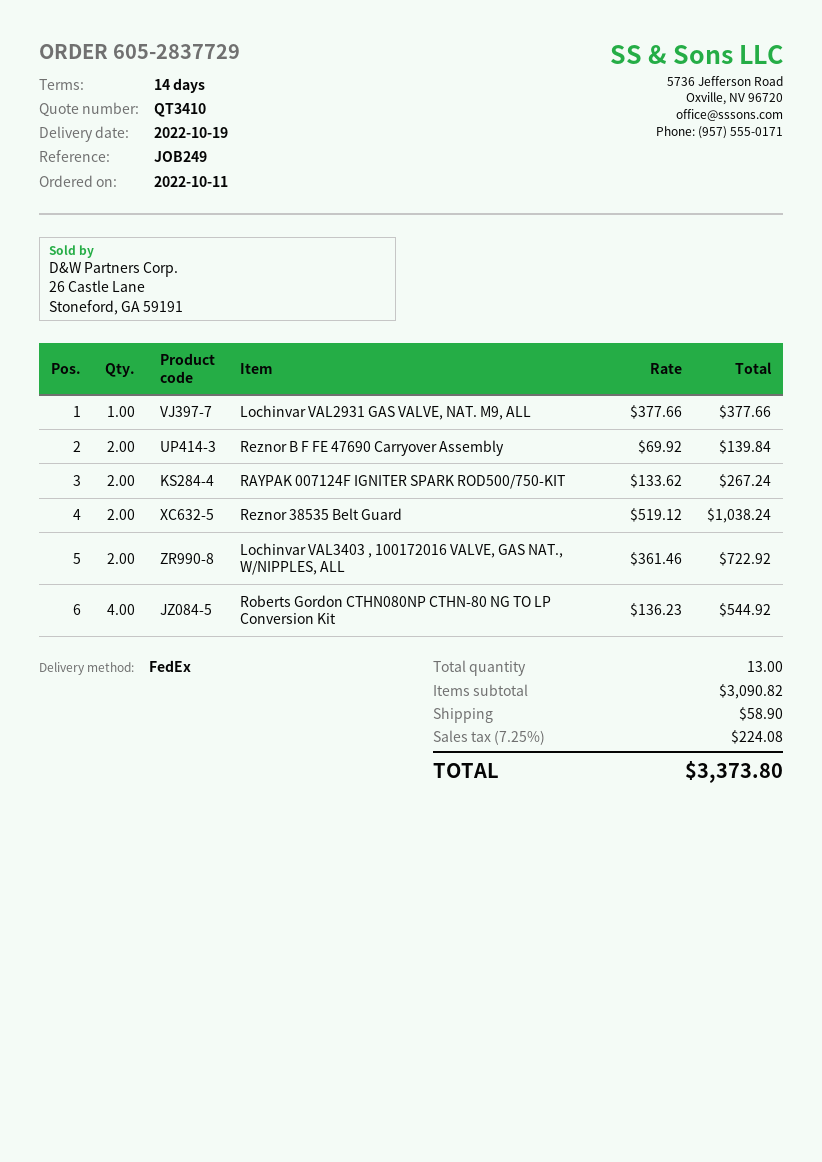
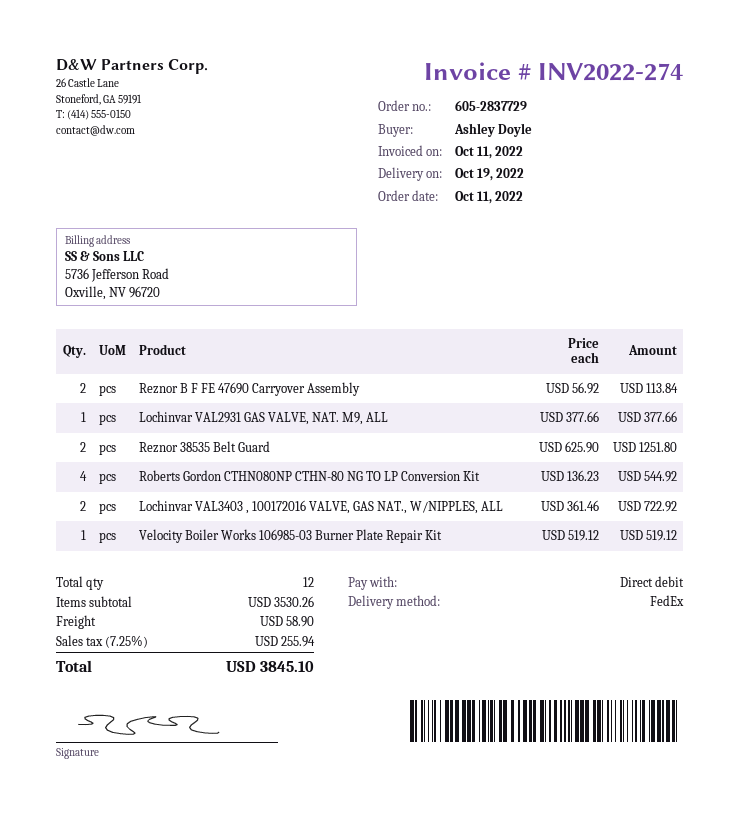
Reznor B F FE 47690 Carryover Assembly: 2 x 69.92 = 139.84 -> 2 x 56.92 = 113.84
RAYPAK 007124F IGNITER SPARK ROD500/750-KIT: 2 x 133.62 = 267.24 -> none
Reznor 38535 Belt Guard: 2 x 519.12 = 1038.24 -> 2 x 625.90 = 1251.80
Velocity Boiler Works 106985-03 Burner Plate Repair Kit: none -> 1 x 519.12 = 519.12
total quantity: 13 -> 12
subtotal: 3090.82 -> 3530.26
tax: 7.25% = 224.08 -> 7.25% = 255.94
total: 3373.80 -> 3845.10

